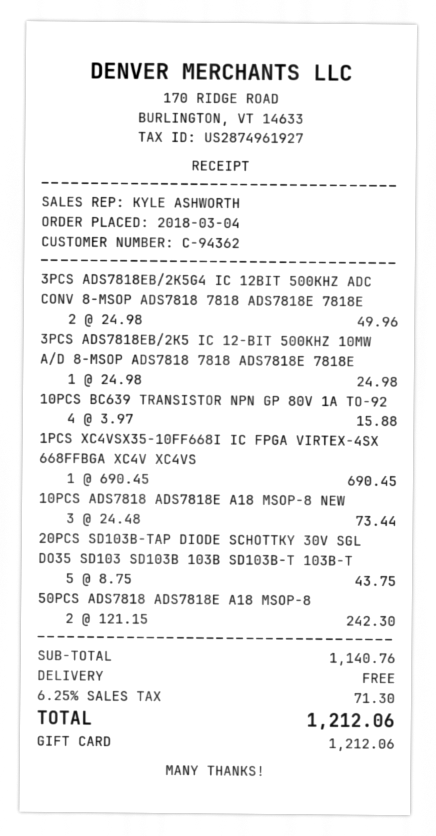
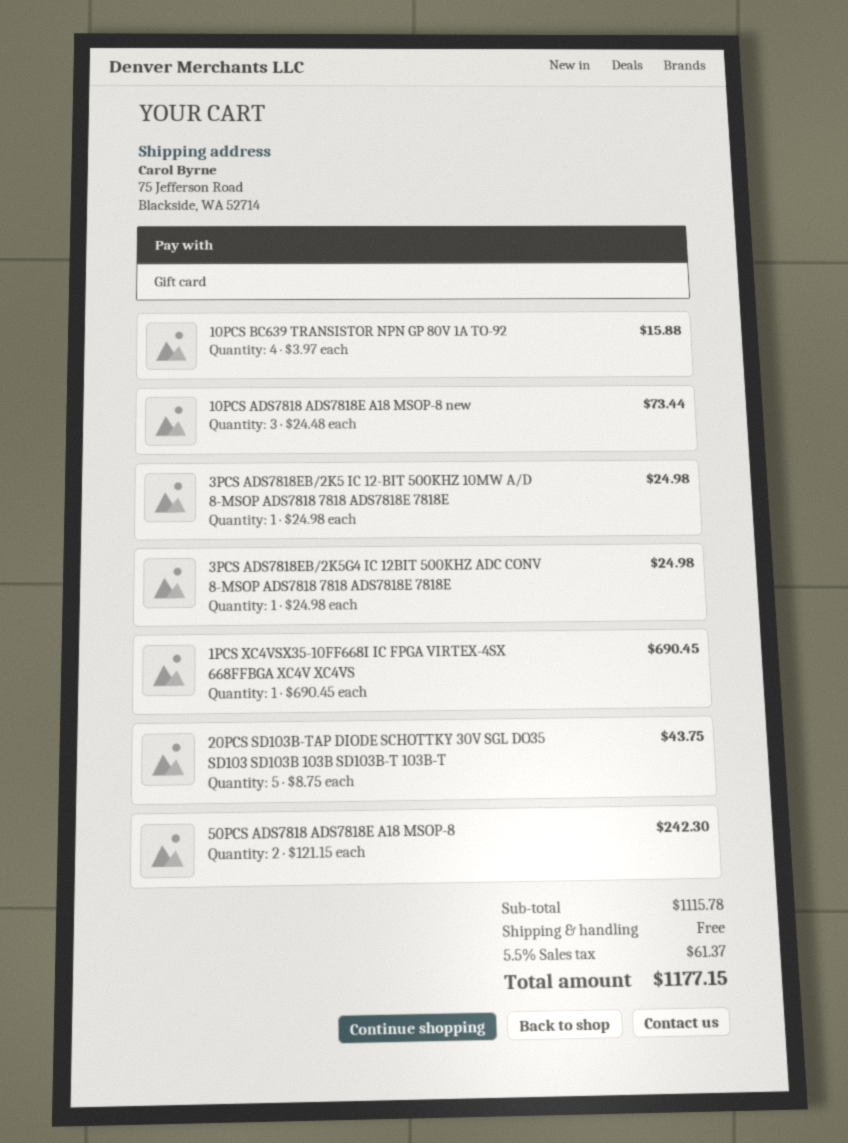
3PCS ADS7818EB/2K5G4 IC 12BIT 500KHZ ADC CONV 8-MSOP ADS7818 7818 ADS7818E 7818E: 2 x 24.98 = 49.96 -> 1 x 24.98 = 24.98
subtotal: 1140.76 -> 1115.78
tax: 6.25% = 71.30 -> 5.5% = 61.37
total: 1212.06 -> 1177.15

